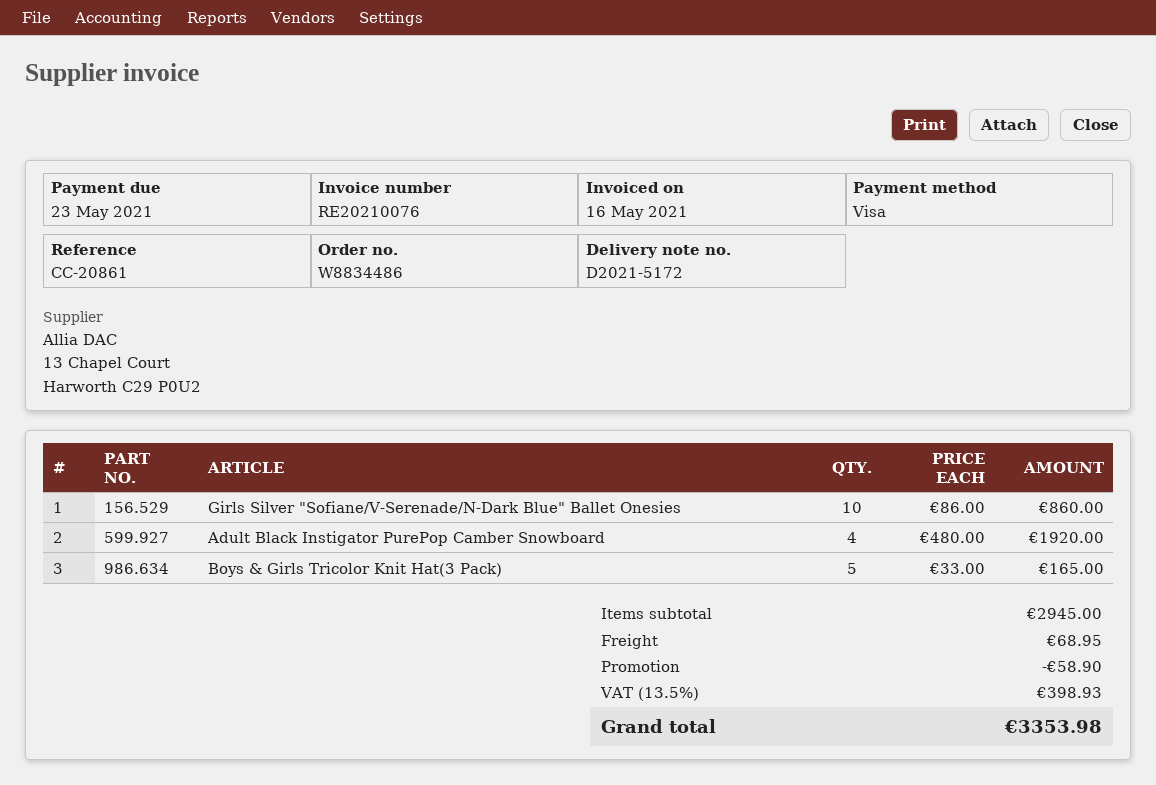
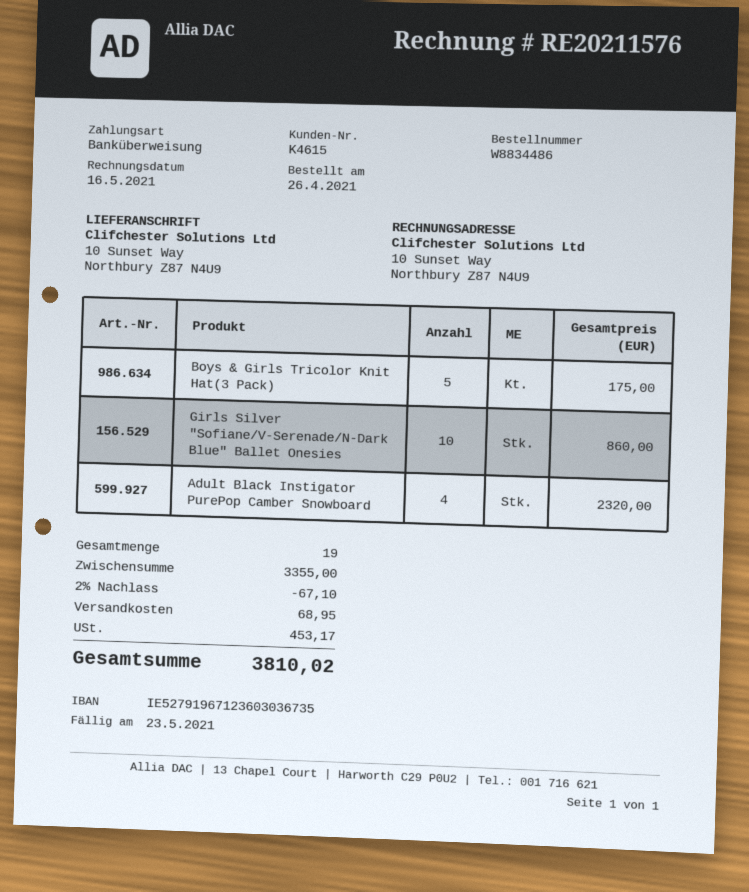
invoice number: RE20210076 -> RE20211576
payment method: Visa -> bank transfer
Adult Black Instigator PurePop Camber Snowboard: 4 for 1920.00 -> 4 for 2320.00
Boys & Girls Tricolor Knit Hat(3 Pack): 5 for 165.00 -> 5 for 175.00
subtotal: 2945.00 -> 3355.00
discount: 58.90 -> 67.10
tax: 398.93 -> 453.17
total: 3353.98 -> 3810.02

